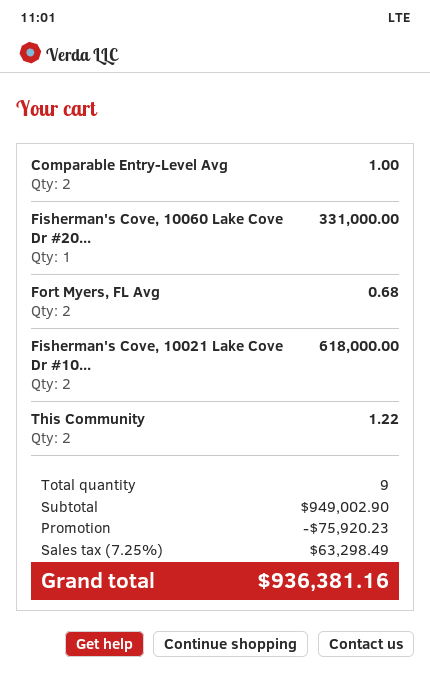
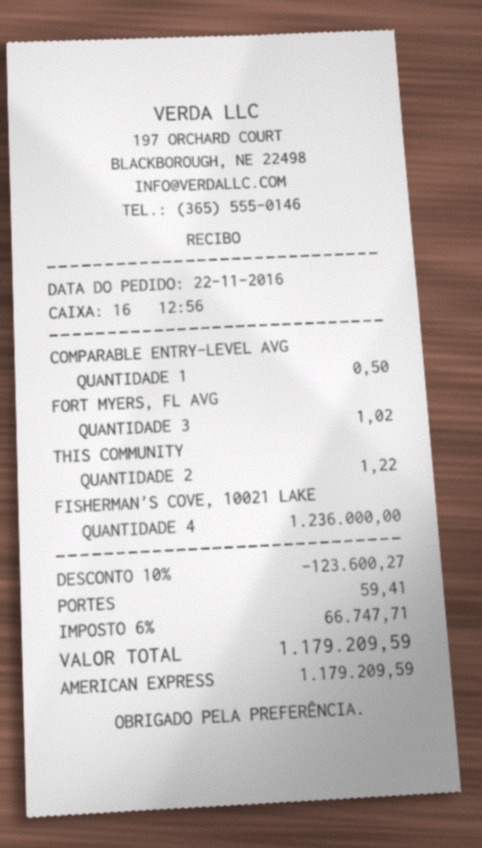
Comparable Entry-Level Avg: 2 for 1.00 -> 1 for 0.50
Fisherman's Cove, 10060 Lake Cove Dr #20...: 1 for 331000.00 -> none
Fort Myers, FL Avg: 2 for 0.68 -> 3 for 1.02
Fisherman's Cove, 10021 Lake Cove Dr #10...: 2 for 618000.00 -> 4 for 1236000.00
discount: 75920.23 -> 123600.27
shipping: none -> 59.41
tax: 7.25% = 63298.49 -> 6% = 66747.71
total: 936381.16 -> 1179209.59

